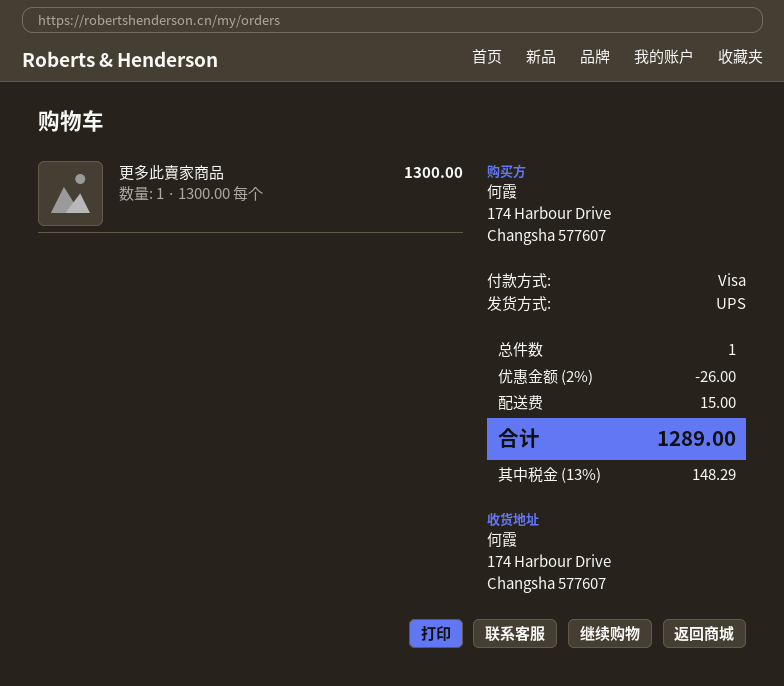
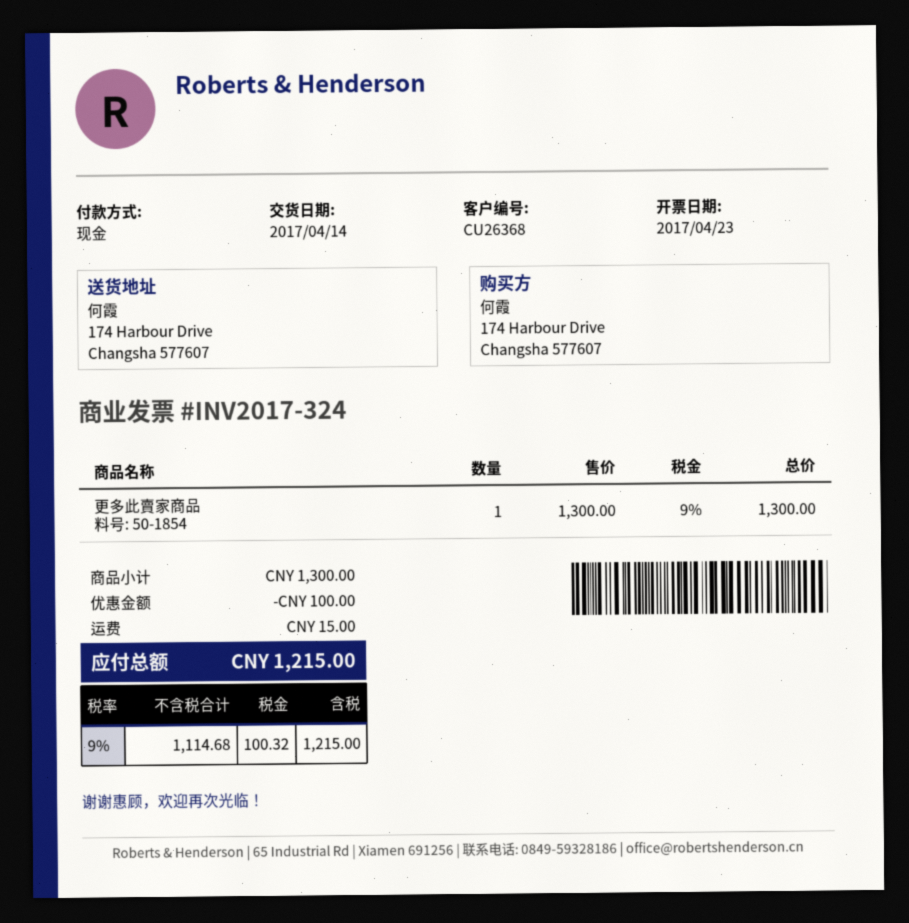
payment method: Visa -> cash
discount: 26.00 -> 100.00
tax: 13% = 148.29 -> 9% = 100.32
total: 1289.00 -> 1215.00

